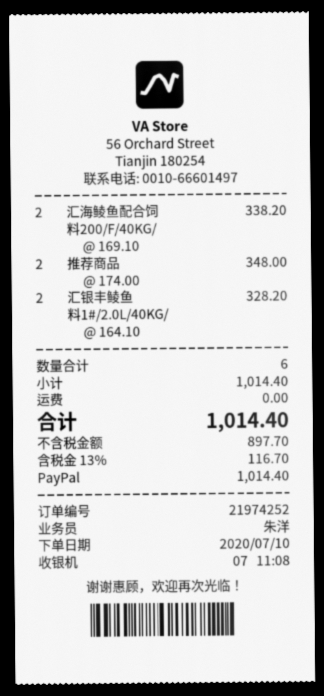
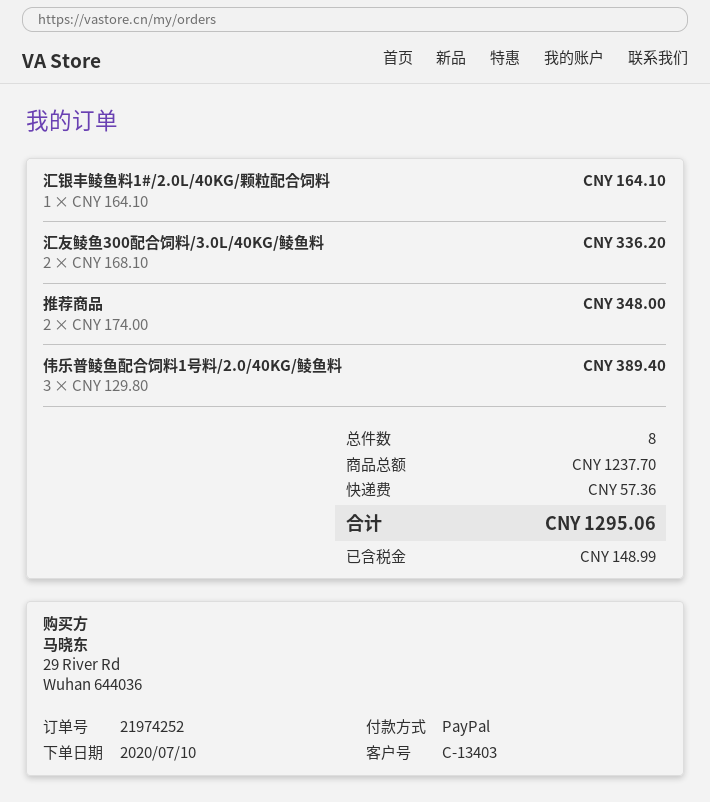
汇海鲮鱼配合饲料200/F/40KG/: 2 x 169.10 = 338.20 -> none
汇银丰鲮鱼料1#/2.0L/40KG/: 2 x 164.10 = 328.20 -> 1 x 164.10 = 164.10
汇友鲮鱼300配合饲料/3.0L/40KG/鲮鱼料: none -> 2 x 168.10 = 336.20
伟乐普鲮鱼配合饲料1号料/2.0/40KG/鲮鱼料: none -> 3 x 129.80 = 389.40
total quantity: 6 -> 8
subtotal: 1014.40 -> 1237.70
shipping: 0.00 -> 57.36
tax: 116.70 -> 148.99
total: 1014.40 -> 1295.06

